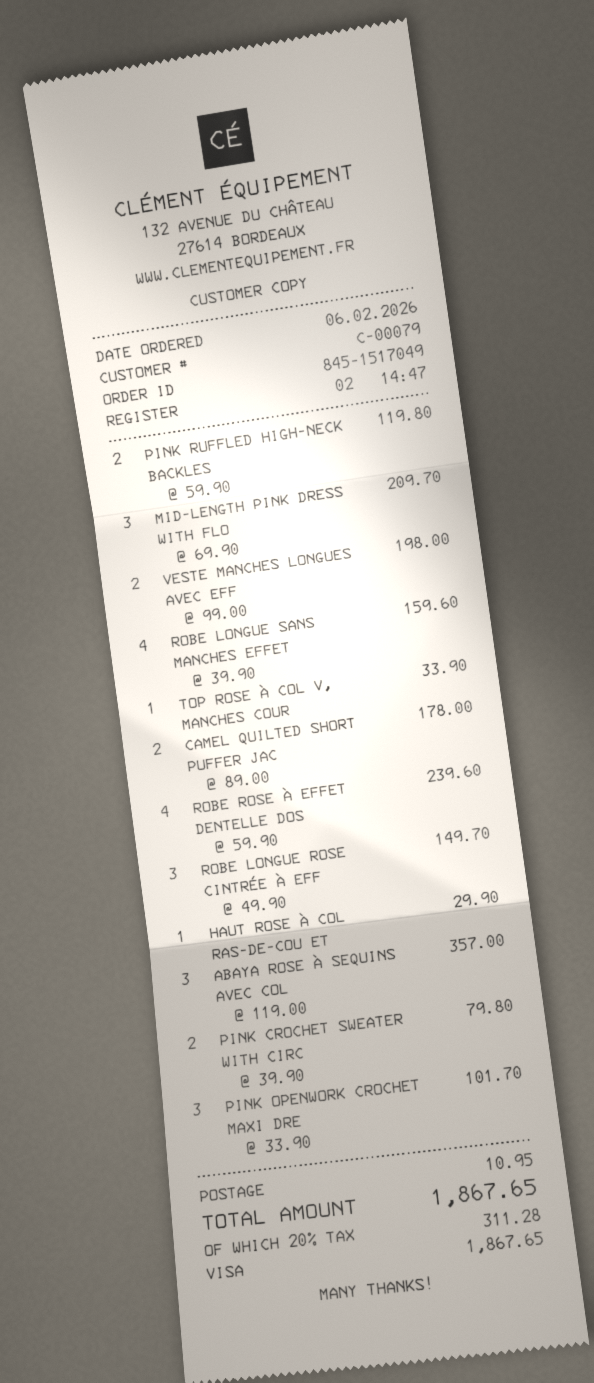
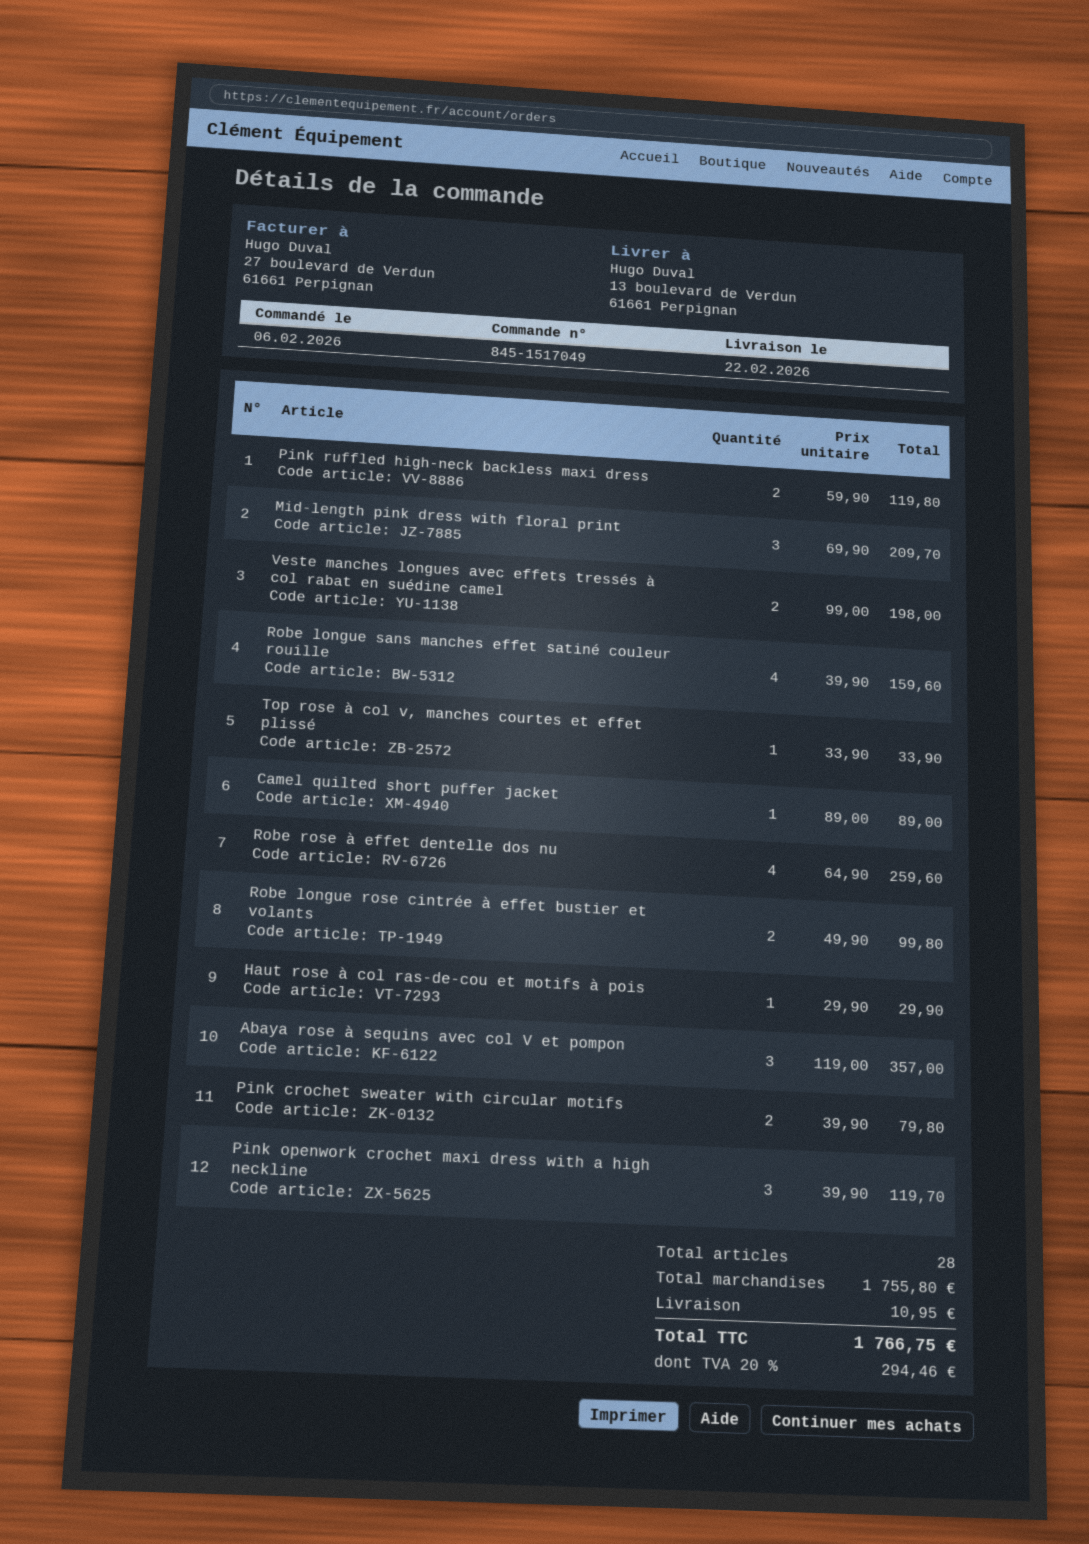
CAMEL QUILTED SHORT PUFFER JAC: 2 x 89.00 = 178.00 -> 1 x 89.00 = 89.00
ROBE ROSE À EFFET DENTELLE DOS: 4 x 59.90 = 239.60 -> 4 x 64.90 = 259.60
ROBE LONGUE ROSE CINTRÉE À EFF: 3 x 49.90 = 149.70 -> 2 x 49.90 = 99.80
PINK OPENWORK CROCHET MAXI DRE: 3 x 33.90 = 101.70 -> 3 x 39.90 = 119.70
tax: 20% = 311.28 -> 20% = 294.46
total: 1867.65 -> 1766.75

